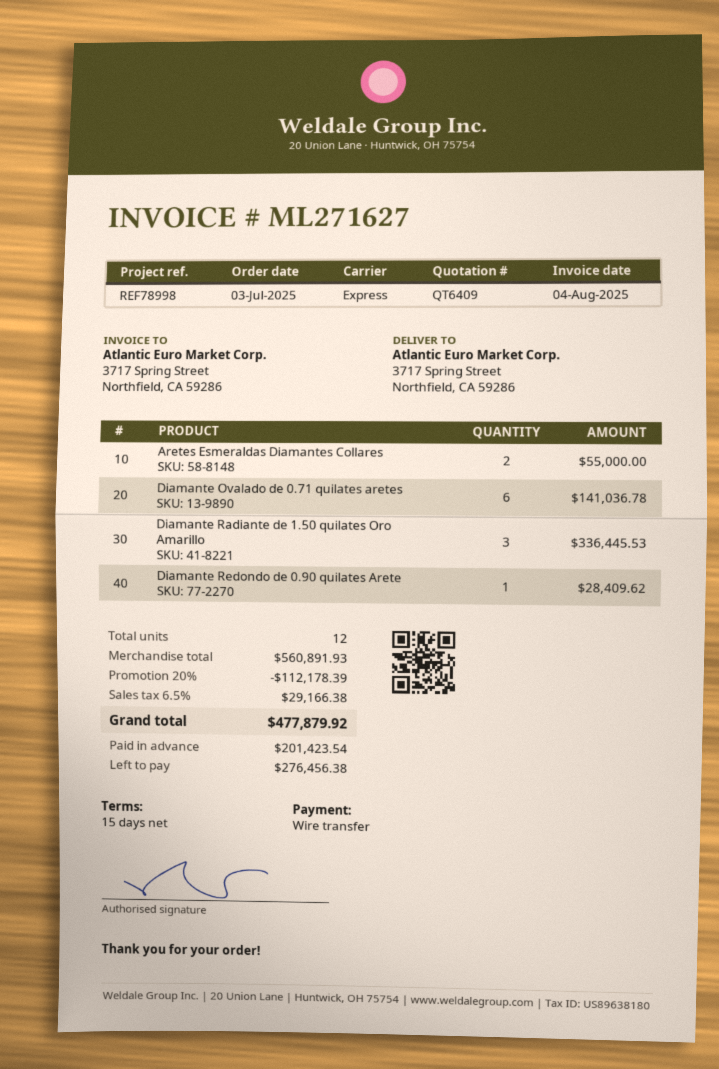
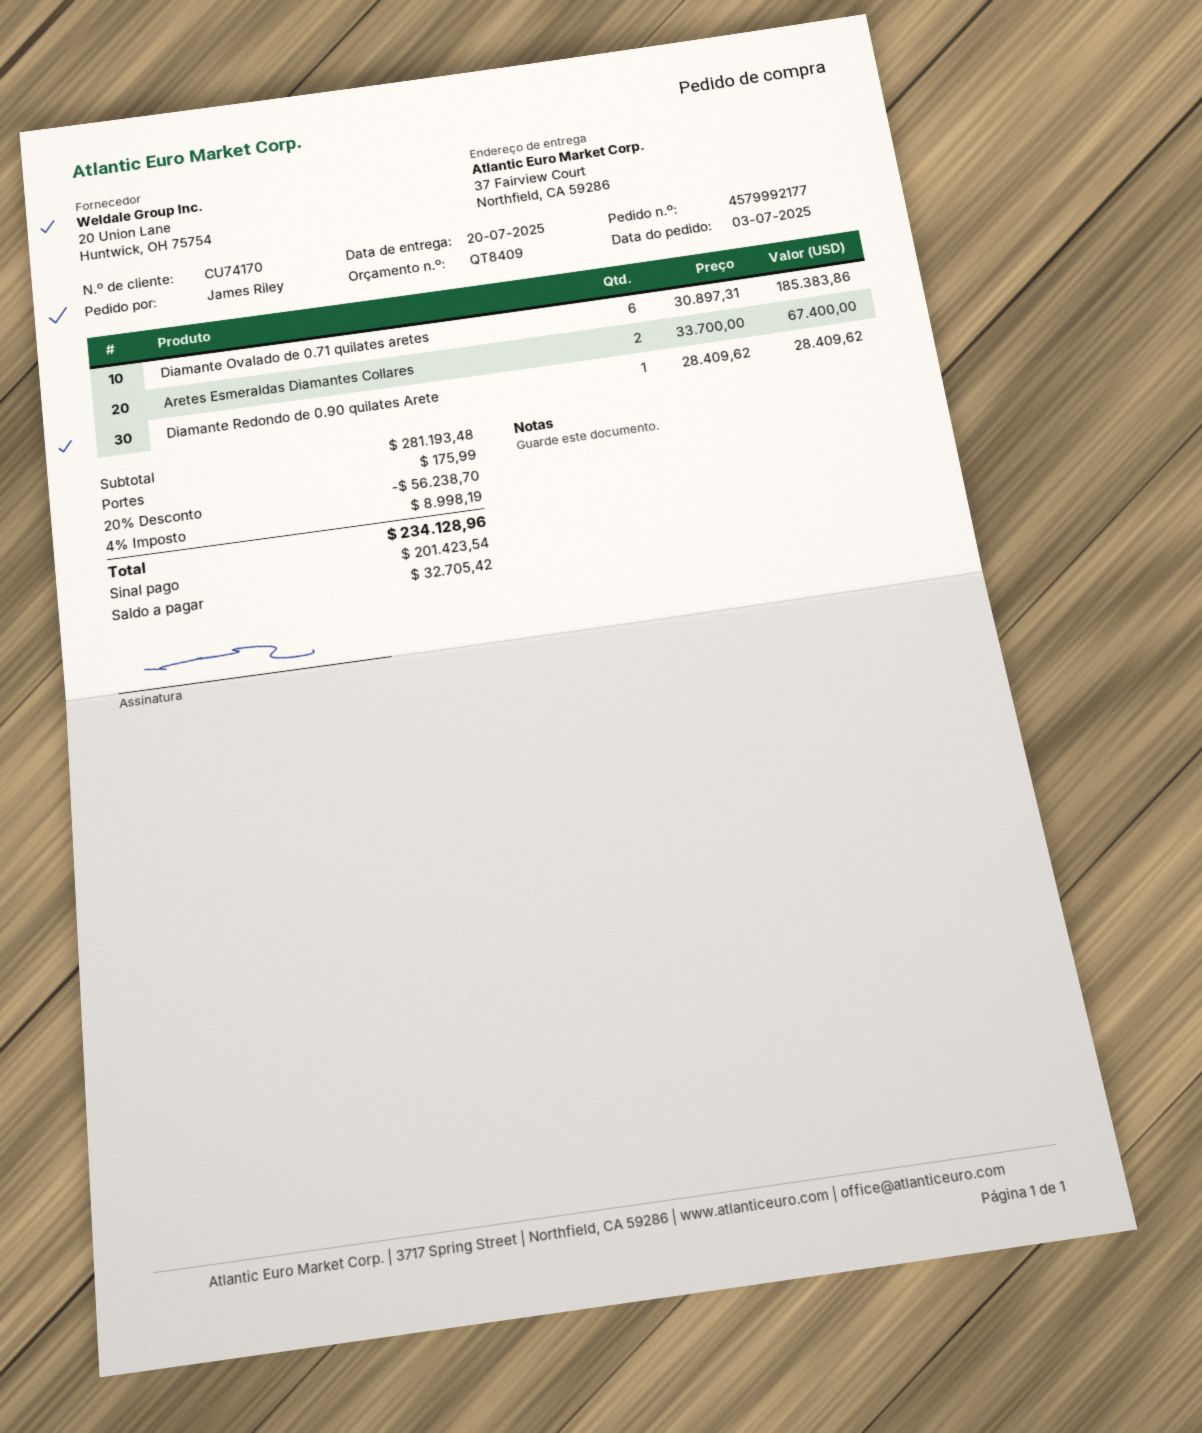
quote number: QT6409 -> QT8409
ship to: 3717 Spring Street, Northfield, CA 59286 -> 37 Fairview Court, Northfield, CA 59286
Aretes Esmeraldas Diamantes Collares: 2 for 55000.00 -> 2 for 67400.00
Diamante Ovalado de 0.71 quilates aretes: 6 for 141036.78 -> 6 for 185383.86
Diamante Radiante de 1.50 quilates Oro Amarillo: 3 for 336445.53 -> none
subtotal: 560891.93 -> 281193.48
discount: 20% = 112178.39 -> 20% = 56238.70
shipping: none -> 175.99
tax: 6.5% = 29166.38 -> 4% = 8998.19
total: 477879.92 -> 234128.96
balance: 276456.38 -> 32705.42

